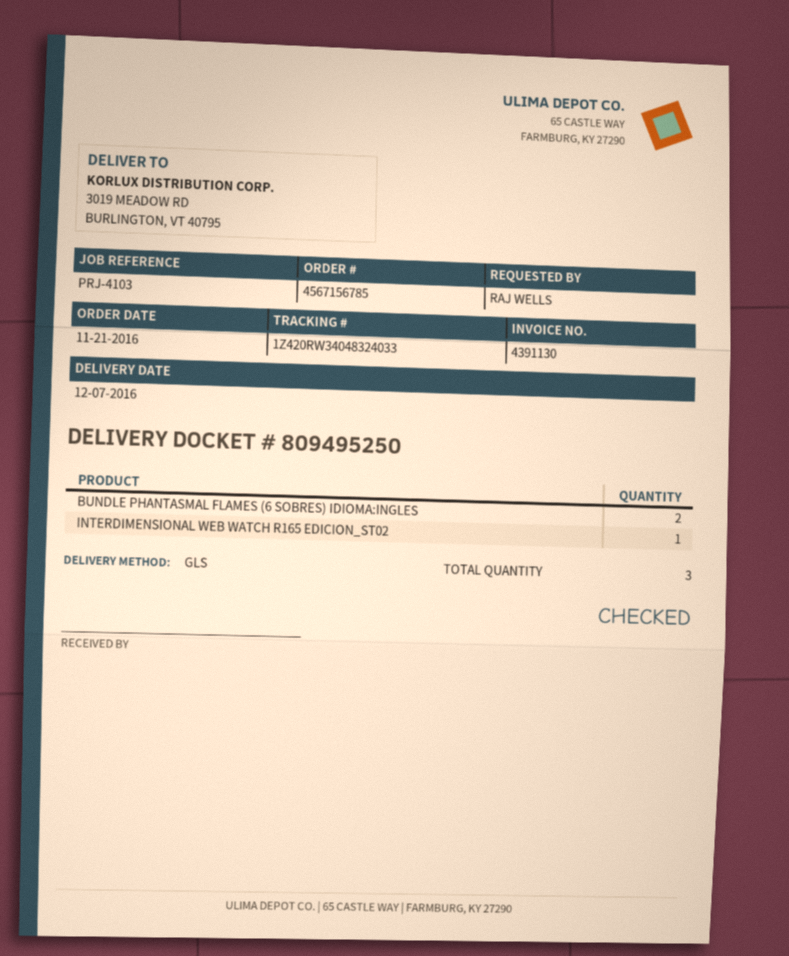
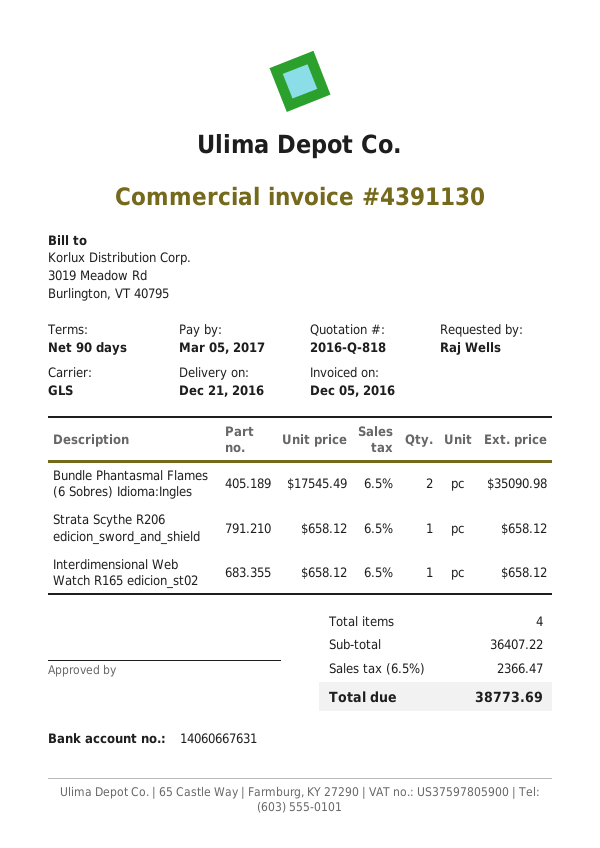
delivery date: 2016-12-07 -> 2016-12-21
Strata Scythe R206 edicion_sword_and_shield: none -> 1
total quantity: 3 -> 4

